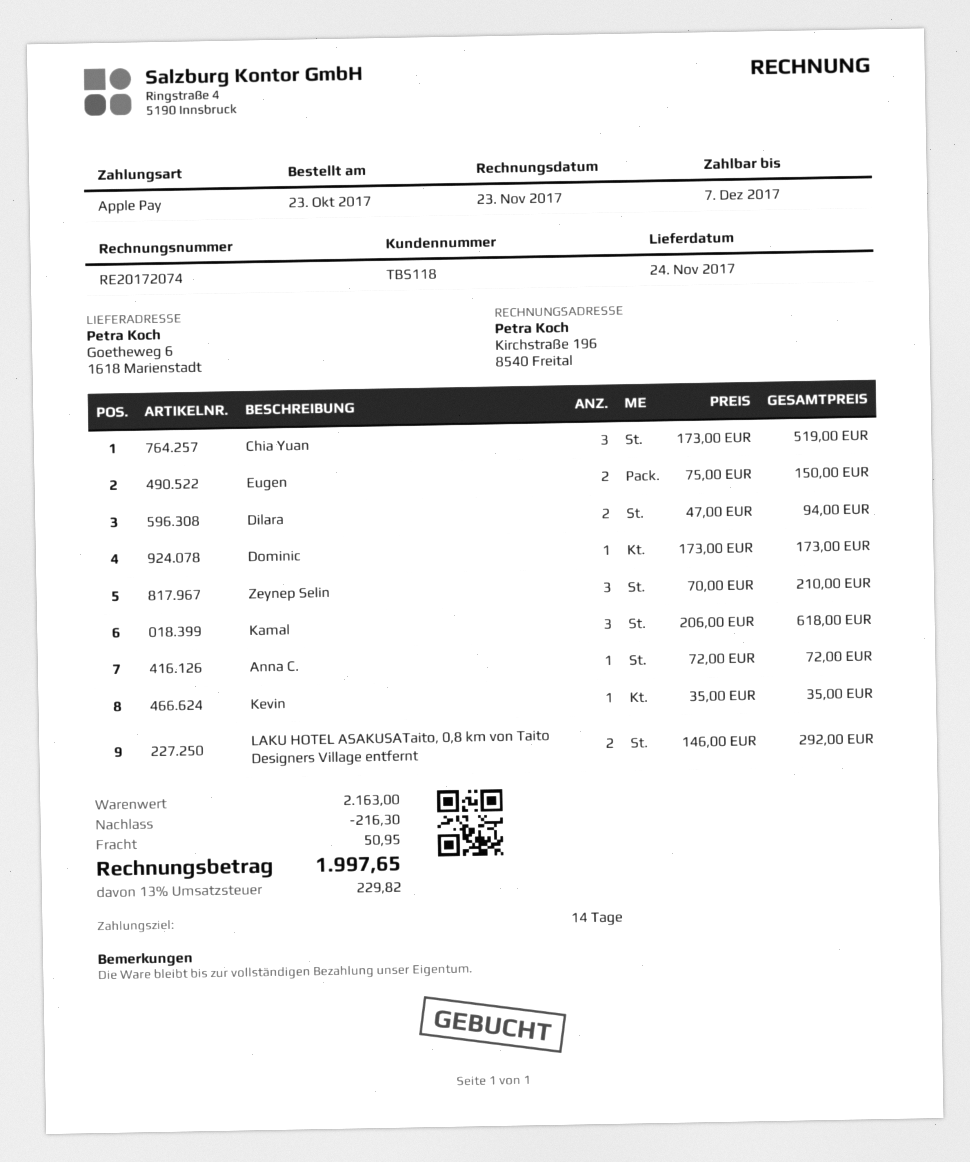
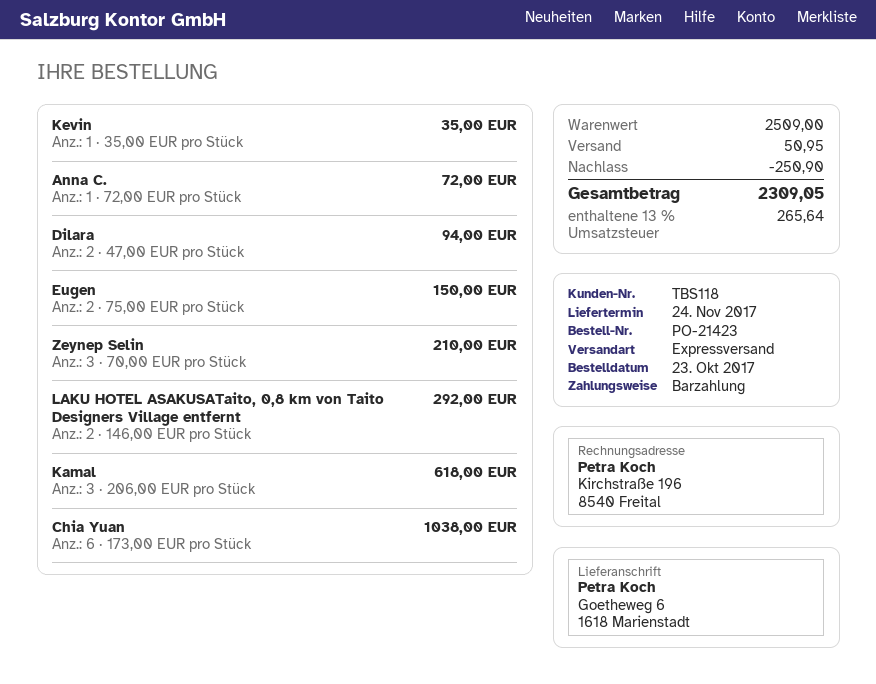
payment method: Apple Pay -> cash
Chia Yuan: 3 x 173.00 = 519.00 -> 6 x 173.00 = 1038.00
Dominic: 1 x 173.00 = 173.00 -> none
subtotal: 2163.00 -> 2509.00
discount: 216.30 -> 250.90
tax: 13% = 229.82 -> 13% = 265.64
total: 1997.65 -> 2309.05

